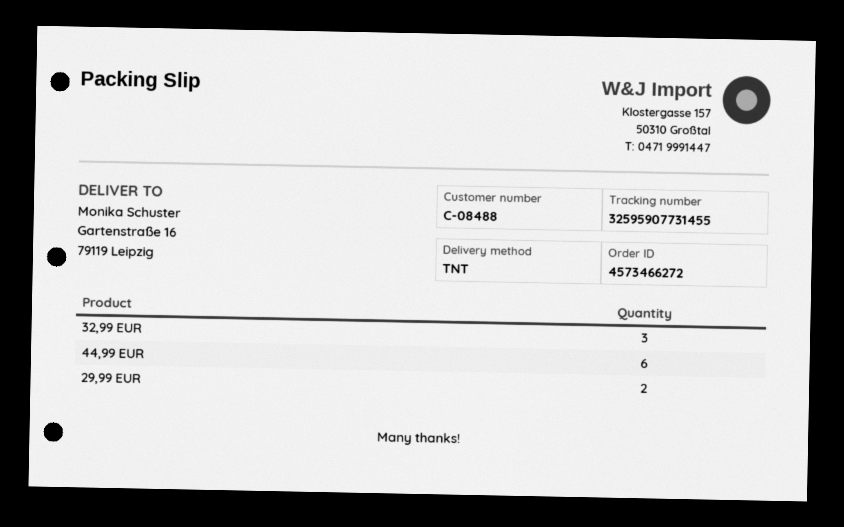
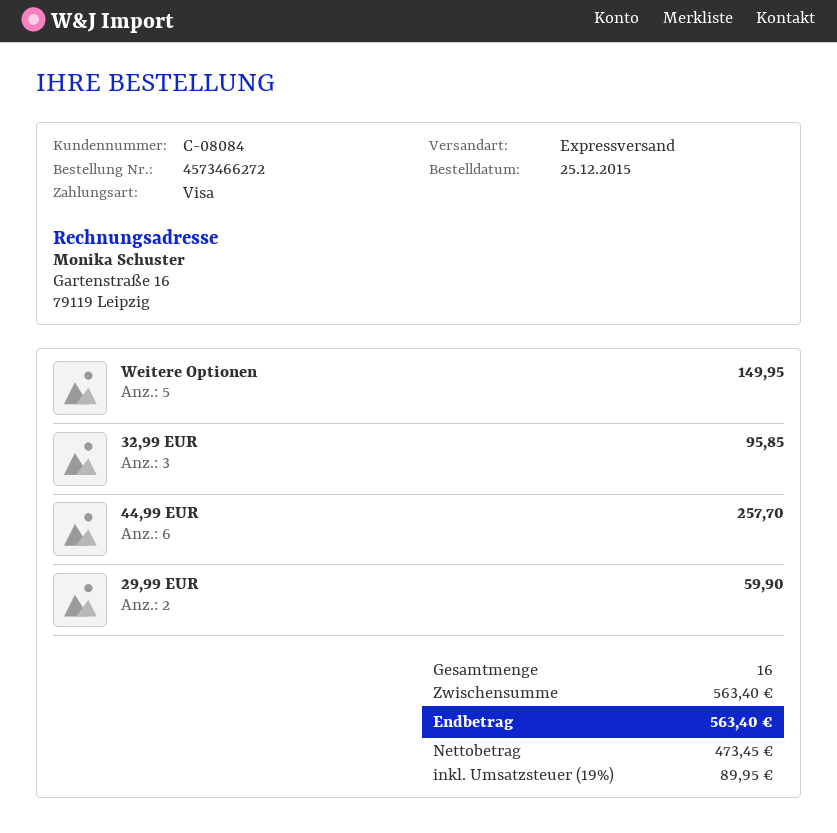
customer number: C-08488 -> C-08084
shipping method: TNT -> express
Weitere Optionen: none -> 5

